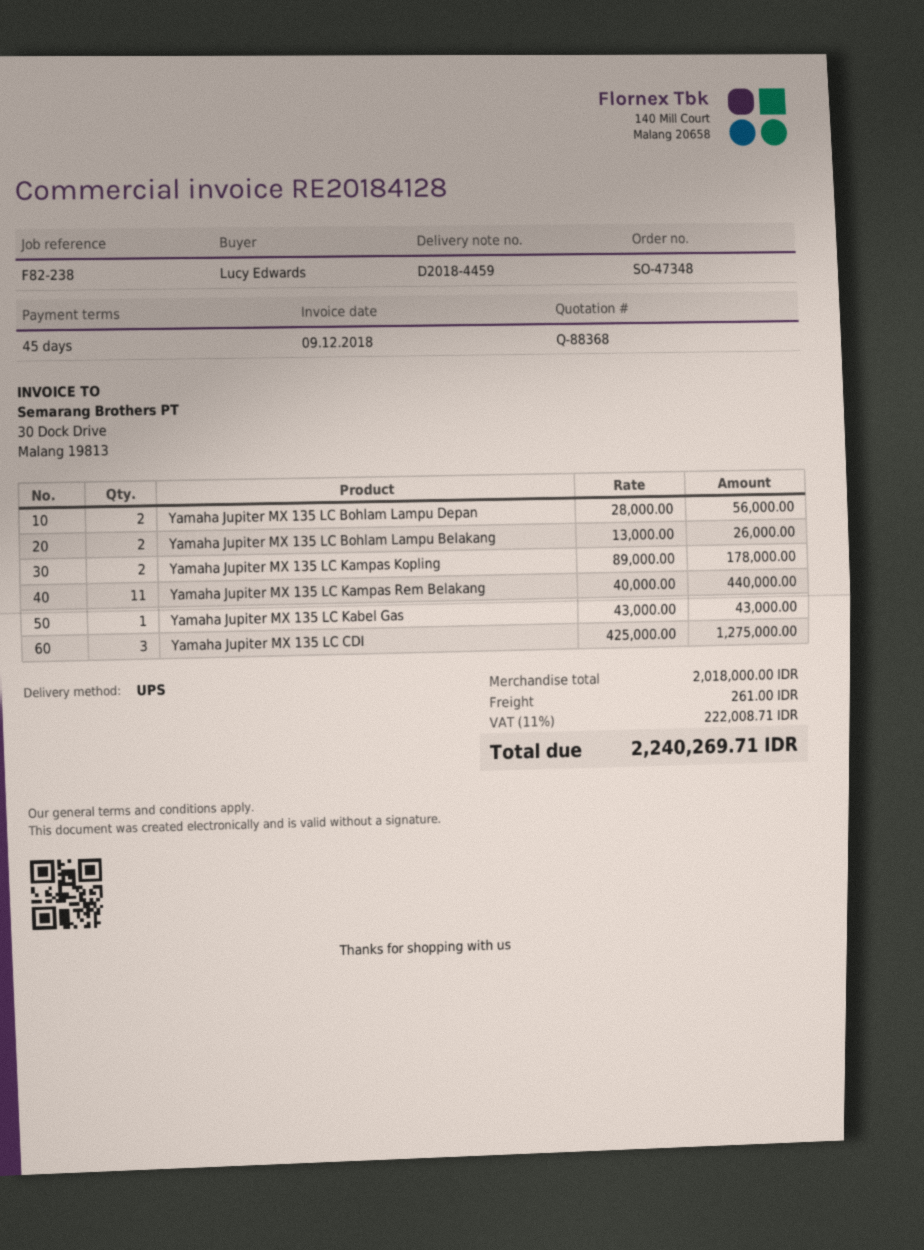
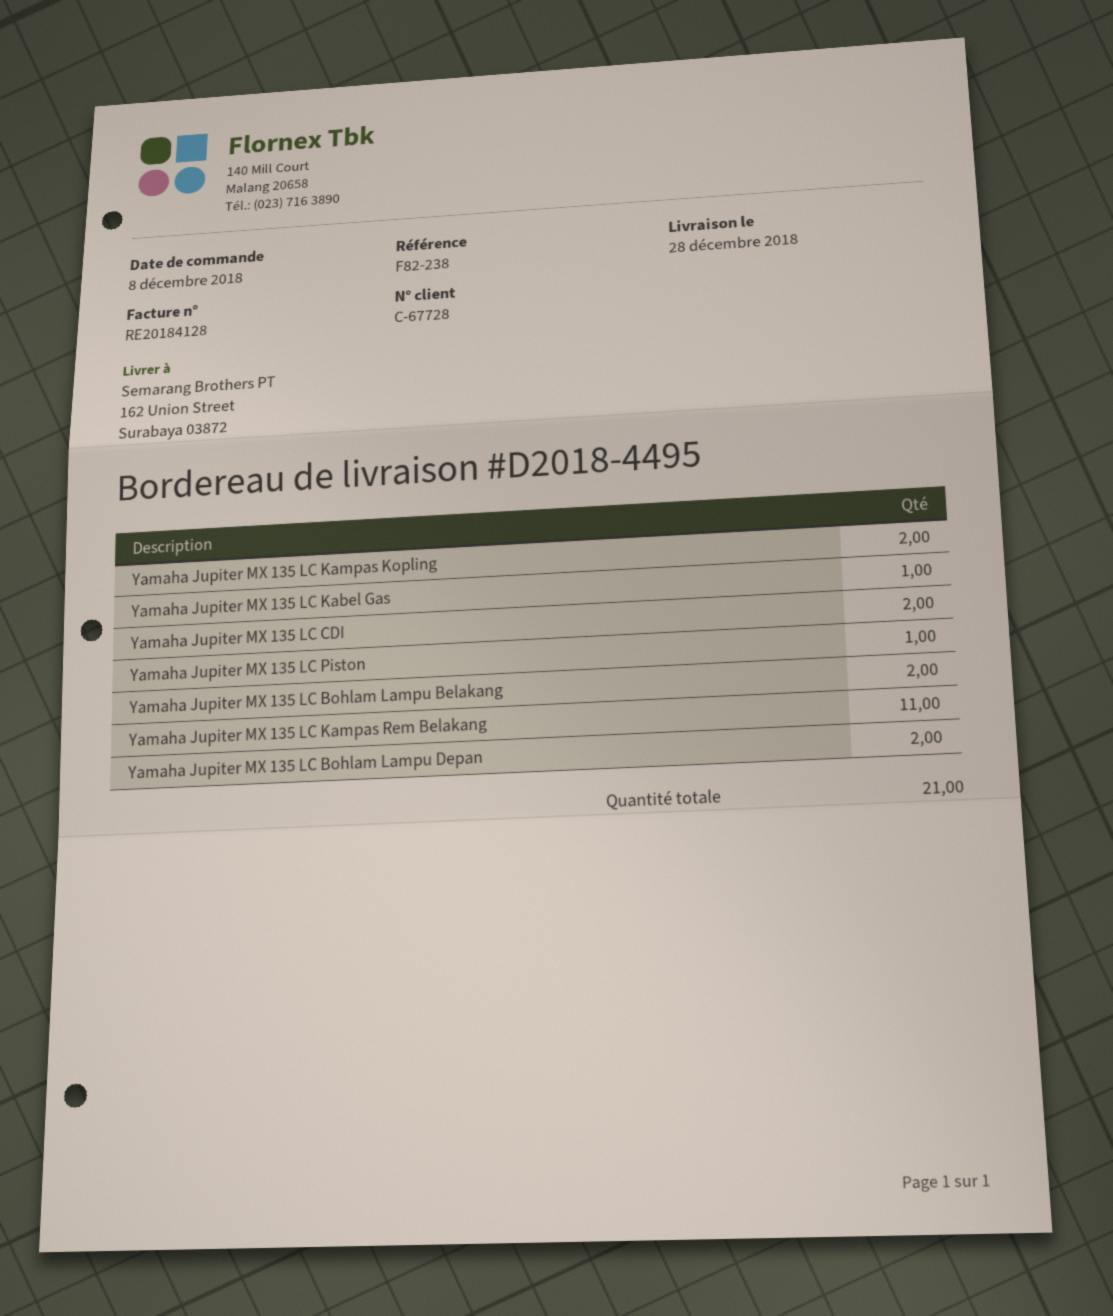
delivery note number: D2018-4459 -> D2018-4495
Yamaha Jupiter MX 135 LC CDI: 3 -> 2
Yamaha Jupiter MX 135 LC Piston: none -> 1

